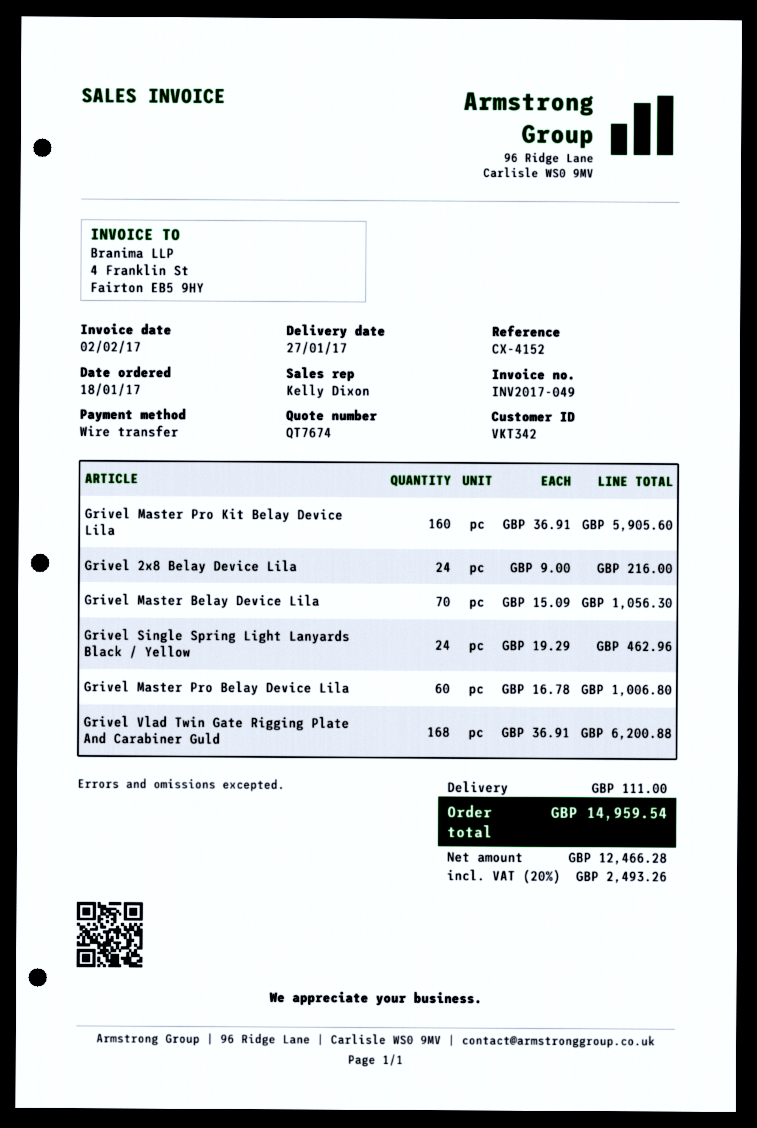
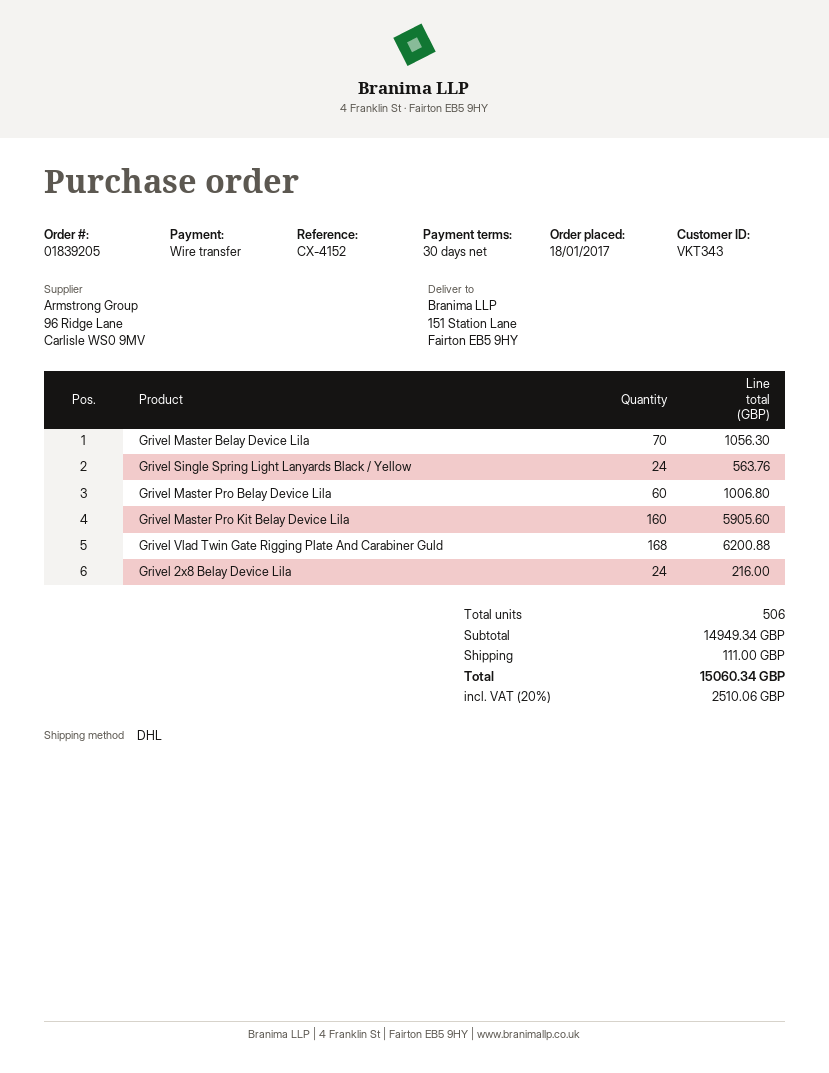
customer number: VKT342 -> VKT343
Grivel Single Spring Light Lanyards Black / Yellow: 24 for 462.96 -> 24 for 563.76
tax: 20% = 2493.26 -> 20% = 2510.06
total: 14959.54 -> 15060.34

